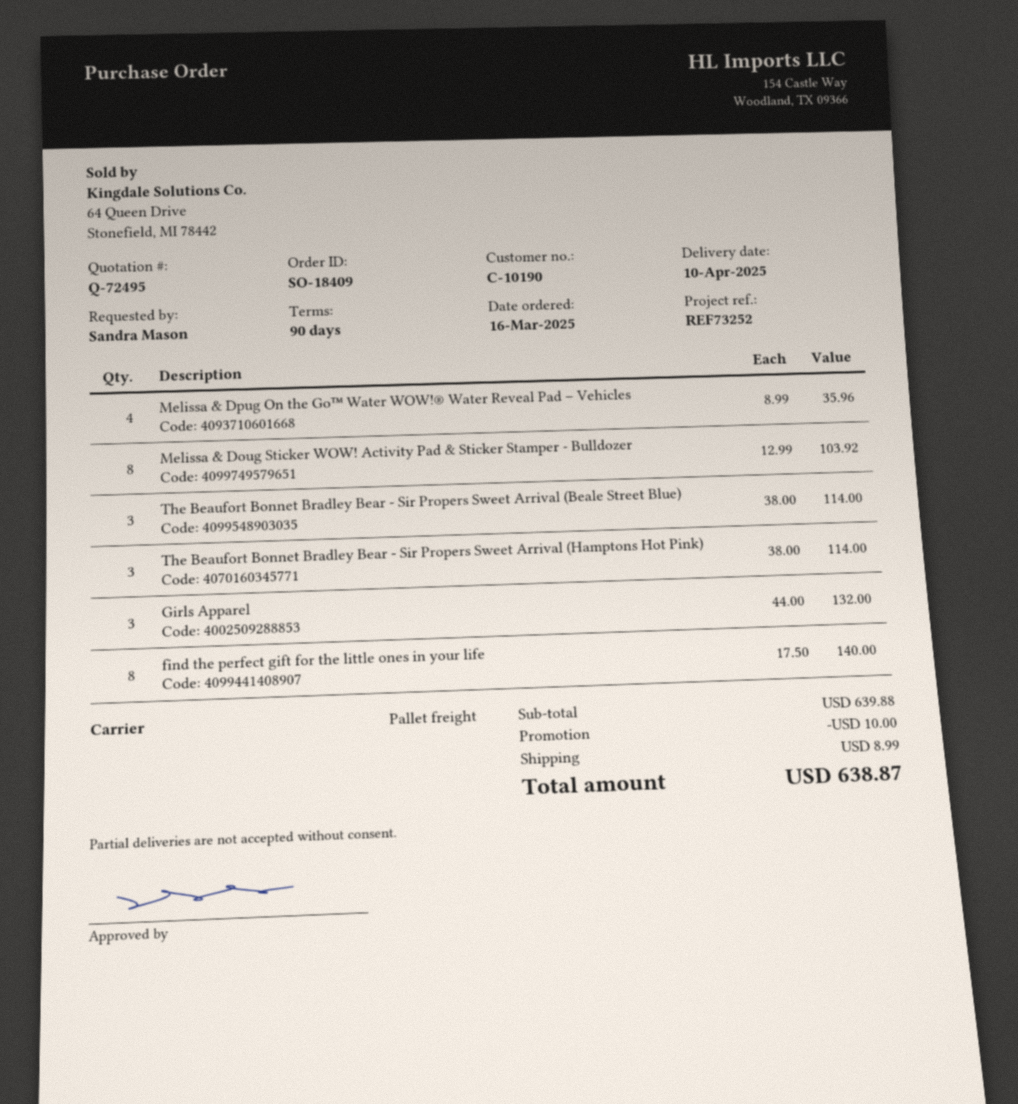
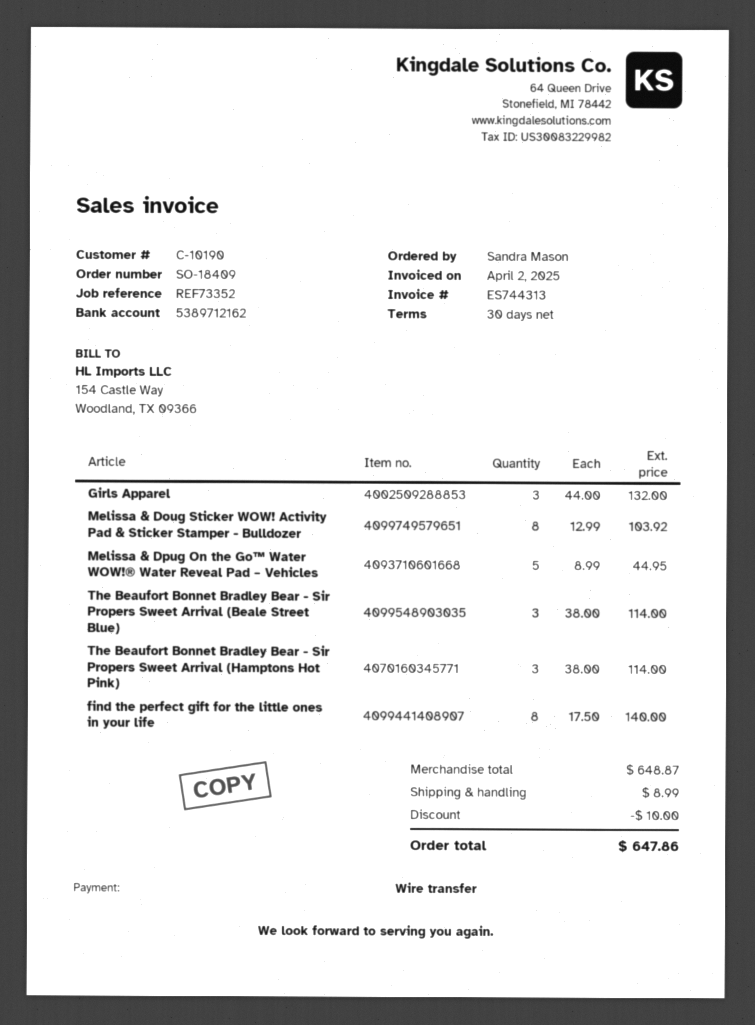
payment terms: 90 days -> 30 days
reference: REF73252 -> REF73352
Melissa & Dpug On the Go™ Water WOW!® Water Reveal Pad – Vehicles: 4 x 8.99 = 35.96 -> 5 x 8.99 = 44.95
subtotal: 639.88 -> 648.87
total: 638.87 -> 647.86

